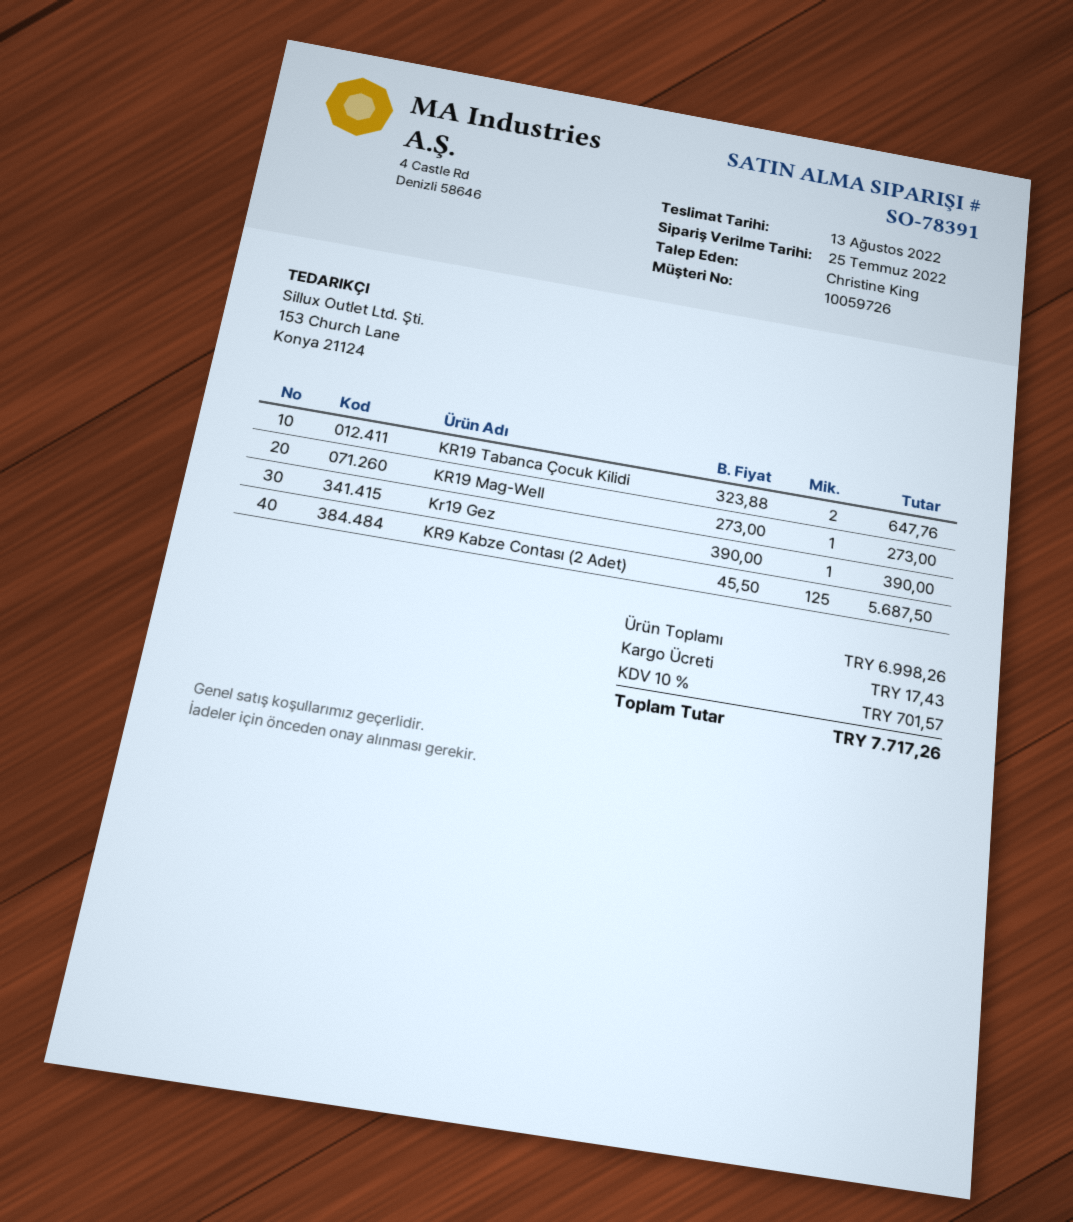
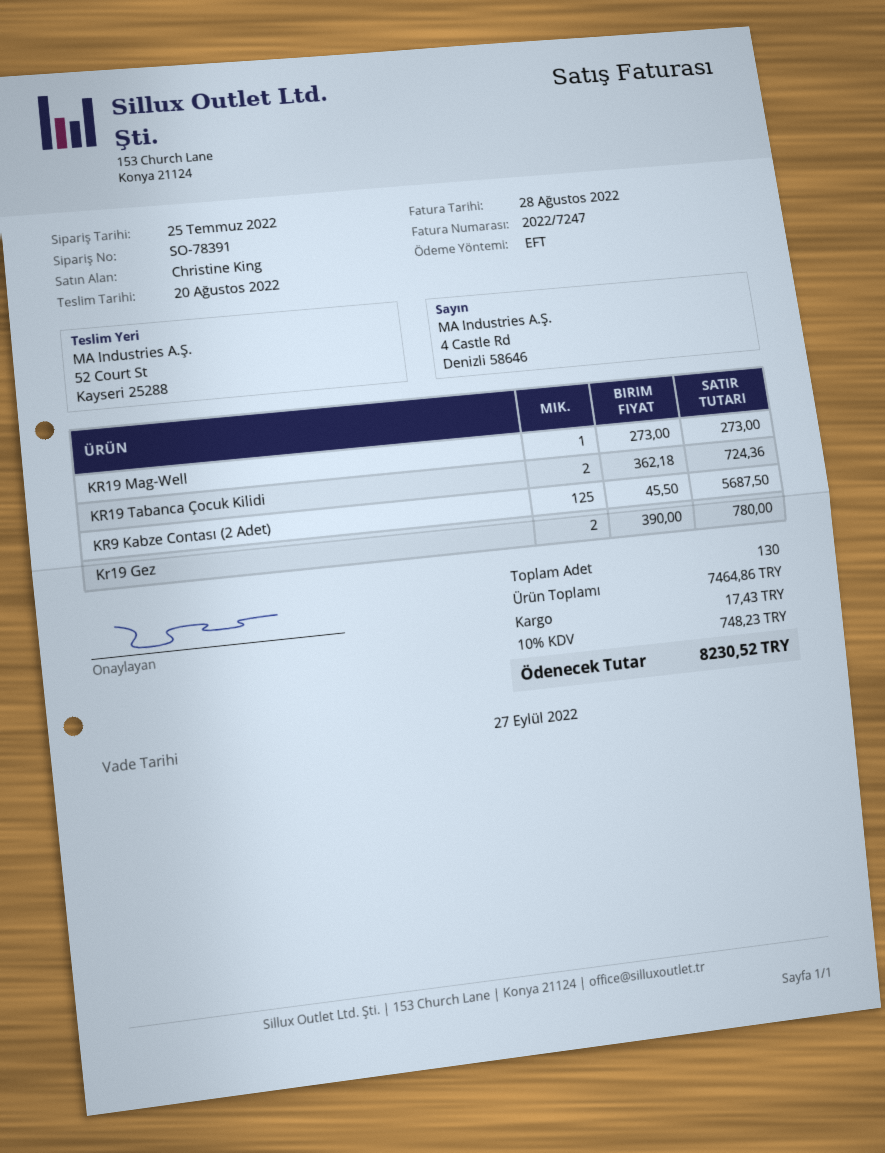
delivery date: 2022-08-13 -> 2022-08-20
KR19 Tabanca Çocuk Kilidi: 2 x 323.88 = 647.76 -> 2 x 362.18 = 724.36
Kr19 Gez: 1 x 390.00 = 390.00 -> 2 x 390.00 = 780.00
subtotal: 6998.26 -> 7464.86
tax: 10% = 701.57 -> 10% = 748.23
total: 7717.26 -> 8230.52

